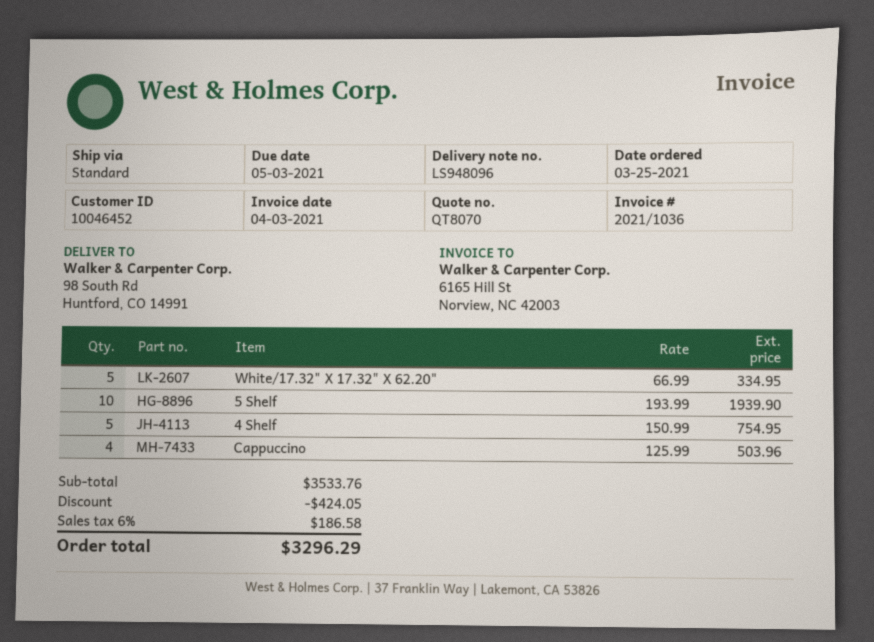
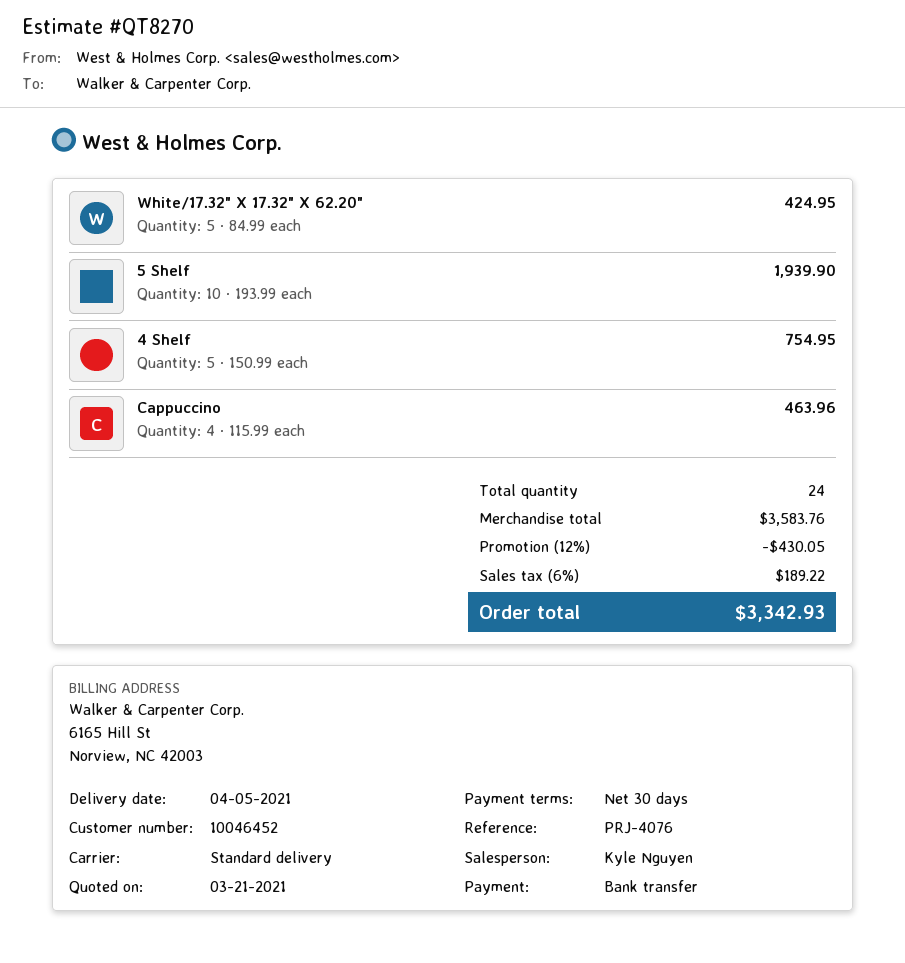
quote number: QT8070 -> QT8270
White/17.32" X 17.32" X 62.20": 5 x 66.99 = 334.95 -> 5 x 84.99 = 424.95
Cappuccino: 4 x 125.99 = 503.96 -> 4 x 115.99 = 463.96
subtotal: 3533.76 -> 3583.76
discount: 424.05 -> 430.05
tax: 6% = 186.58 -> 6% = 189.22
total: 3296.29 -> 3342.93

